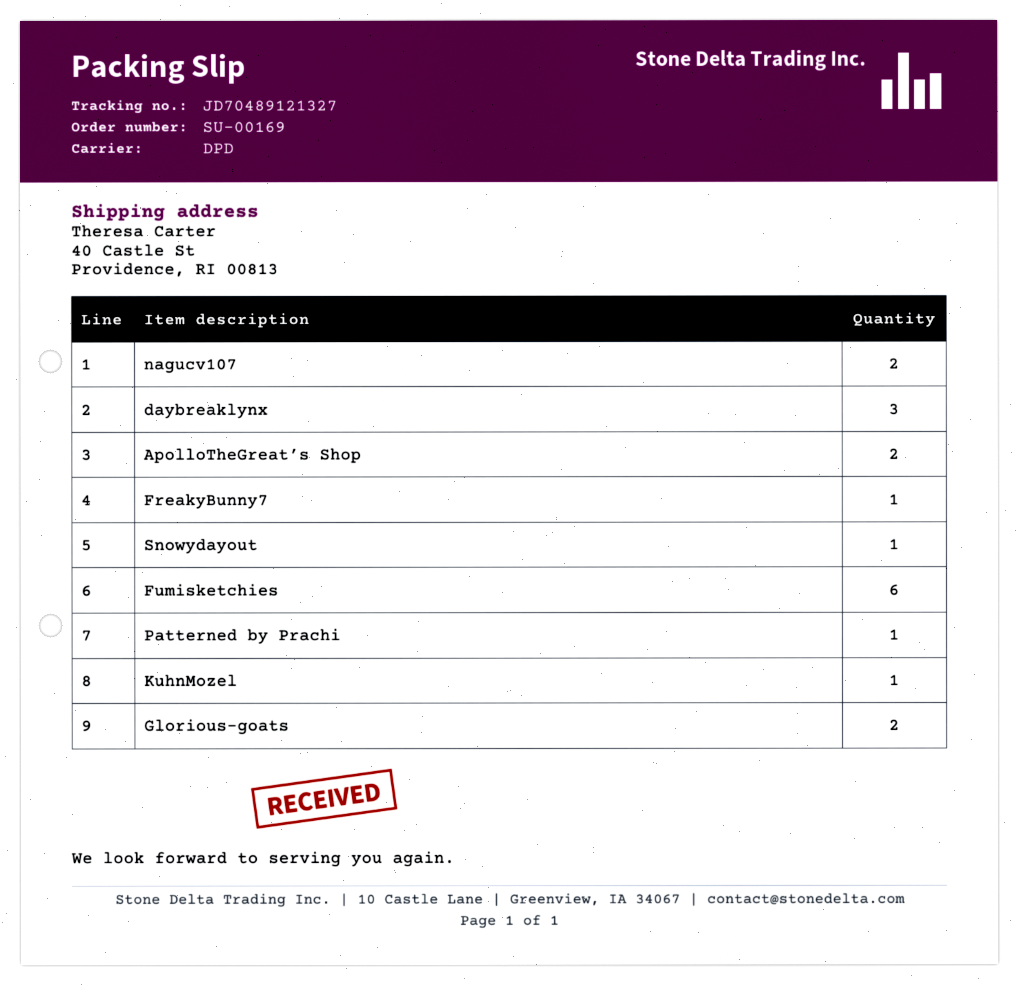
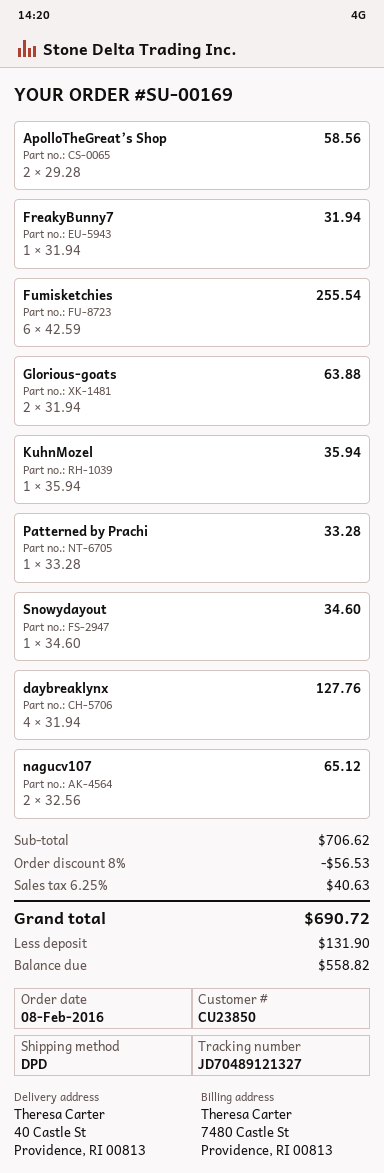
daybreaklynx: 3 -> 4

